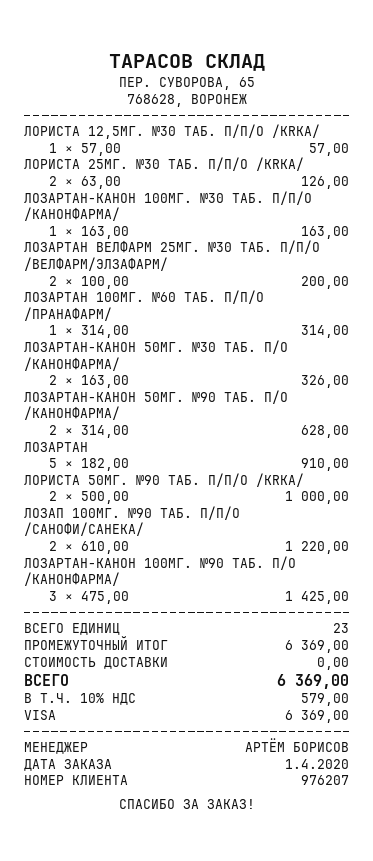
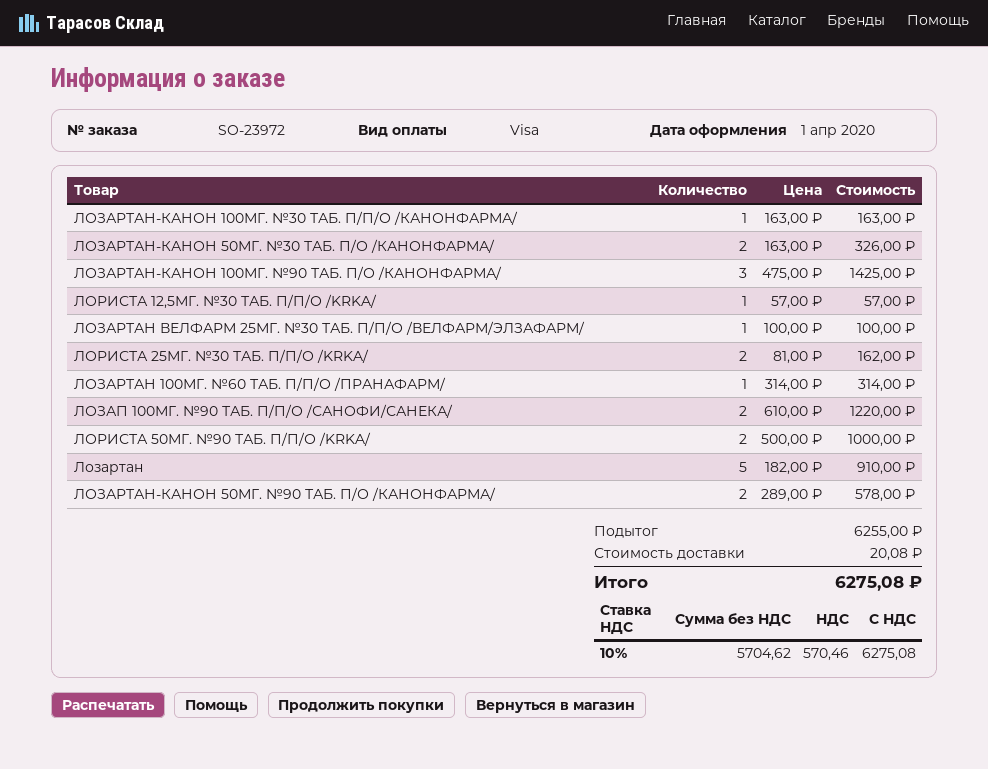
ЛОРИСТА 25МГ. №30 ТАБ. П/П/О /KRKA/: 2 x 63.00 = 126.00 -> 2 x 81.00 = 162.00
ЛОЗАРТАН ВЕЛФАРМ 25МГ. №30 ТАБ. П/П/О /ВЕЛФАРМ/ЭЛЗАФАРМ/: 2 x 100.00 = 200.00 -> 1 x 100.00 = 100.00
ЛОЗАРТАН-КАНОН 50МГ. №90 ТАБ. П/О /КАНОНФАРМА/: 2 x 314.00 = 628.00 -> 2 x 289.00 = 578.00
subtotal: 6369.00 -> 6255.00
shipping: 0.00 -> 20.08
tax: 10% = 579.00 -> 10% = 570.46
total: 6369.00 -> 6275.08

